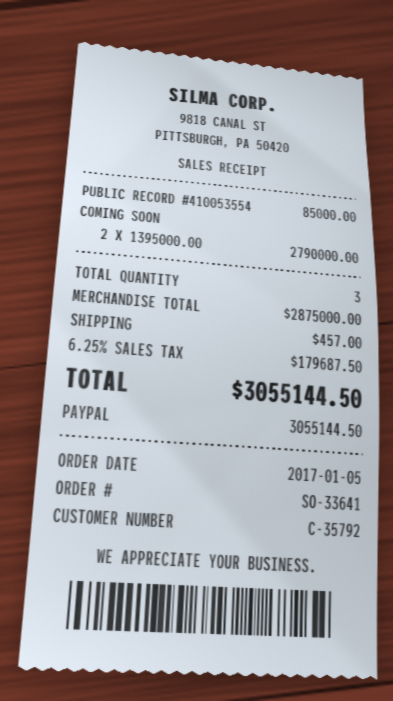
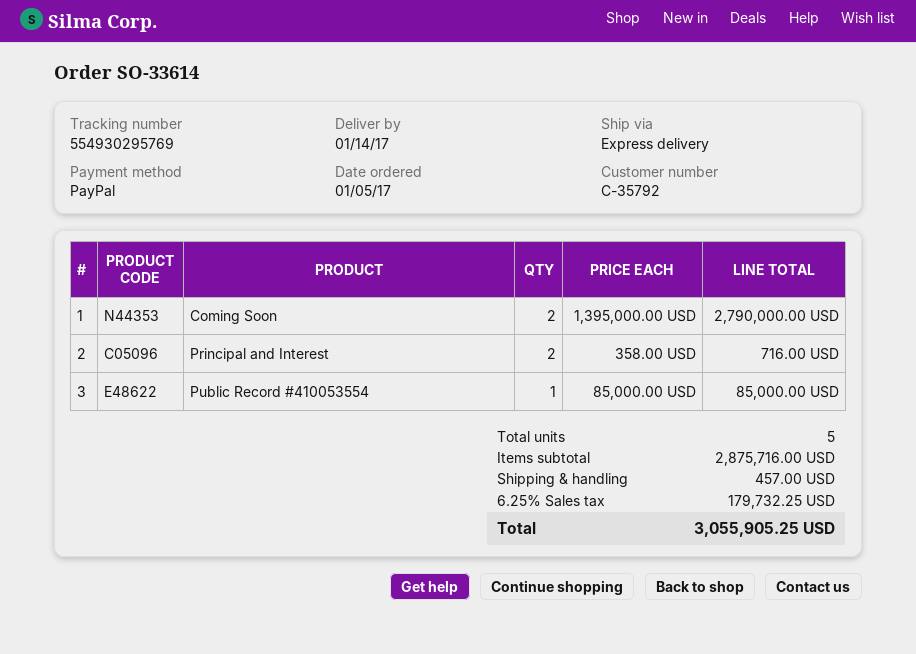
order number: SO-33641 -> SO-33614
Principal and Interest: none -> 2 x 358.00 = 716.00
total quantity: 3 -> 5
subtotal: 2875000.00 -> 2875716.00
tax: 6.25% = 179687.50 -> 6.25% = 179732.25
total: 3055144.50 -> 3055905.25

